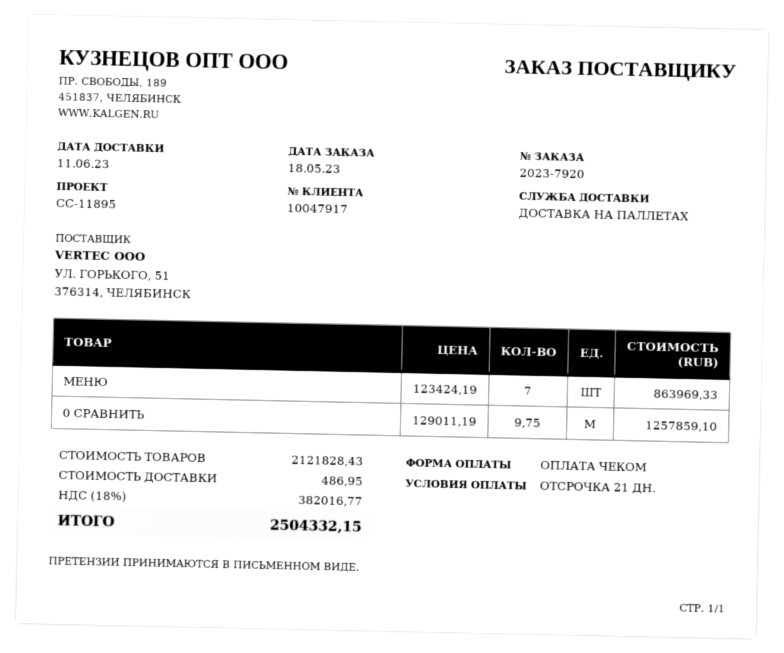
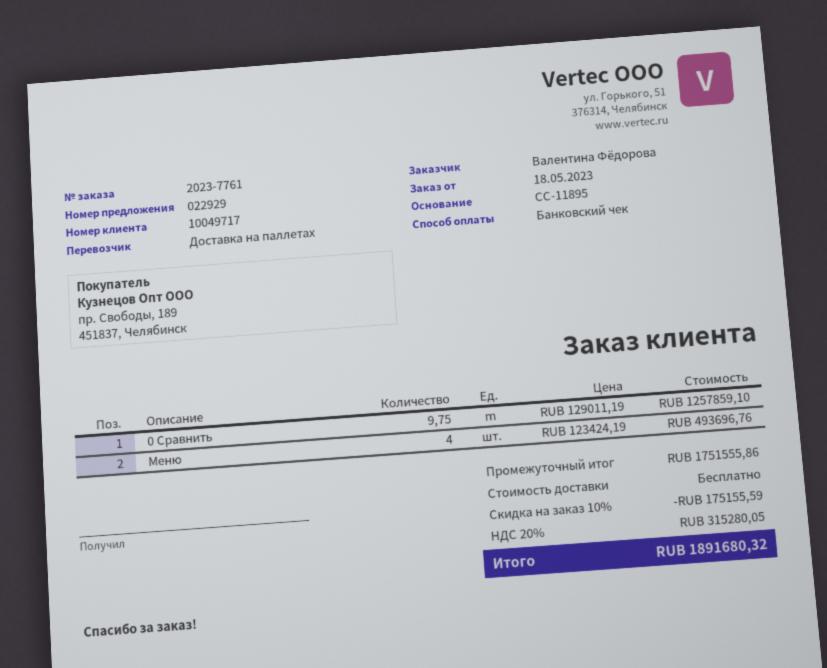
order number: 2023-7920 -> 2023-7761
customer number: 10047917 -> 10049717
МЕНЮ: 7 x 123424.19 = 863969.33 -> 4 x 123424.19 = 493696.76
subtotal: 2121828.43 -> 1751555.86
discount: none -> 10% = 175155.59
shipping: 486.95 -> 0.00
tax: 18% = 382016.77 -> 20% = 315280.05
total: 2504332.15 -> 1891680.32

